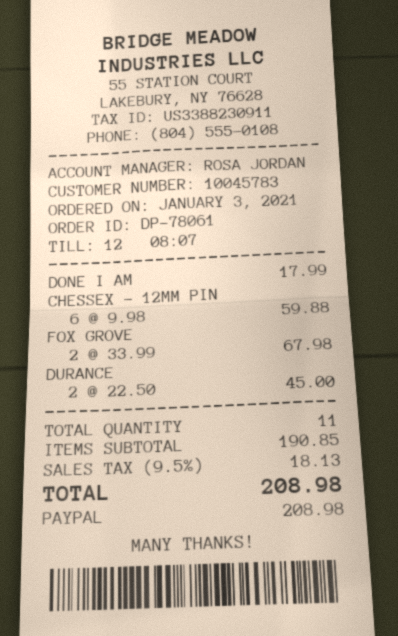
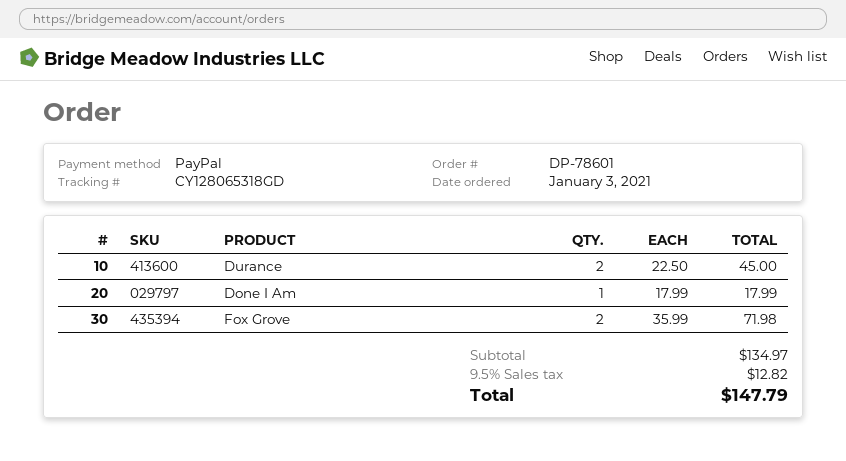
order number: DP-78061 -> DP-78601
CHESSEX - 12MM PIN: 6 x 9.98 = 59.88 -> none
FOX GROVE: 2 x 33.99 = 67.98 -> 2 x 35.99 = 71.98
subtotal: 190.85 -> 134.97
tax: 9.5% = 18.13 -> 9.5% = 12.82
total: 208.98 -> 147.79

